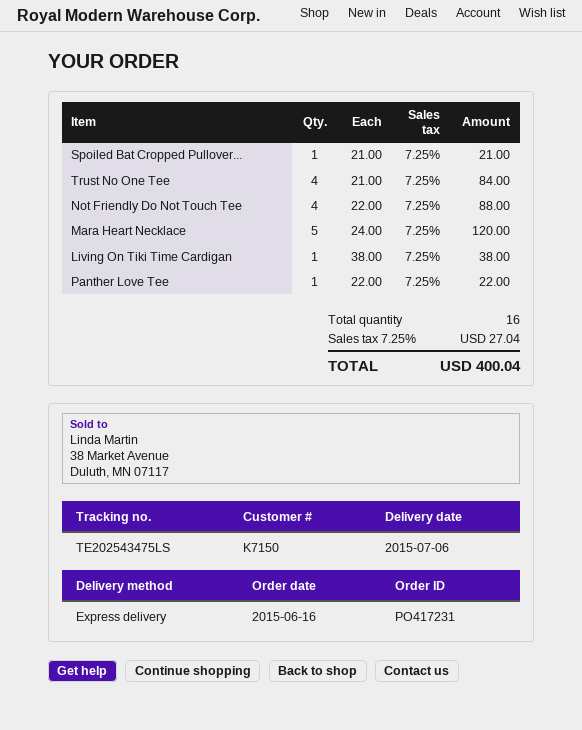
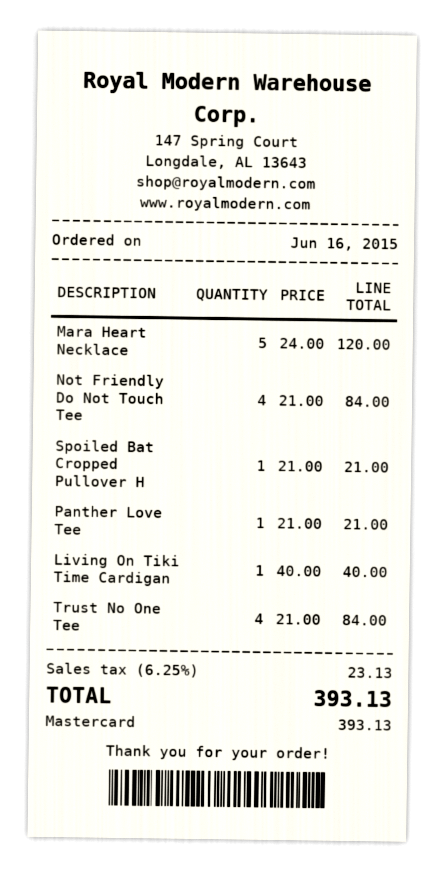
Not Friendly Do Not Touch Tee: 4 x 22.00 = 88.00 -> 4 x 21.00 = 84.00
Living On Tiki Time Cardigan: 1 x 38.00 = 38.00 -> 1 x 40.00 = 40.00
Panther Love Tee: 1 x 22.00 = 22.00 -> 1 x 21.00 = 21.00
tax: 7.25% = 27.04 -> 6.25% = 23.13
total: 400.04 -> 393.13

